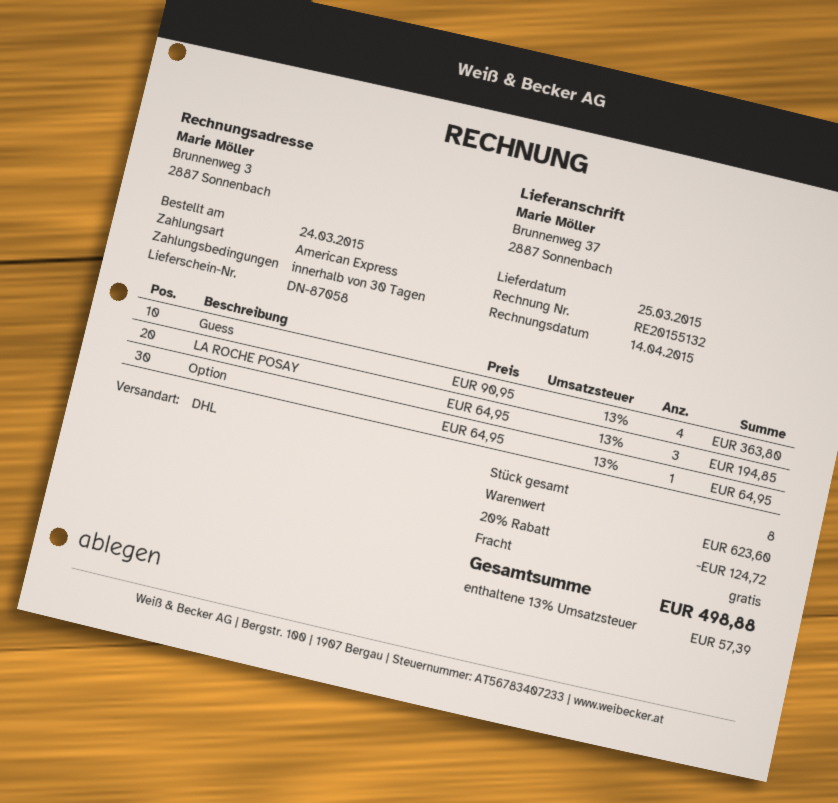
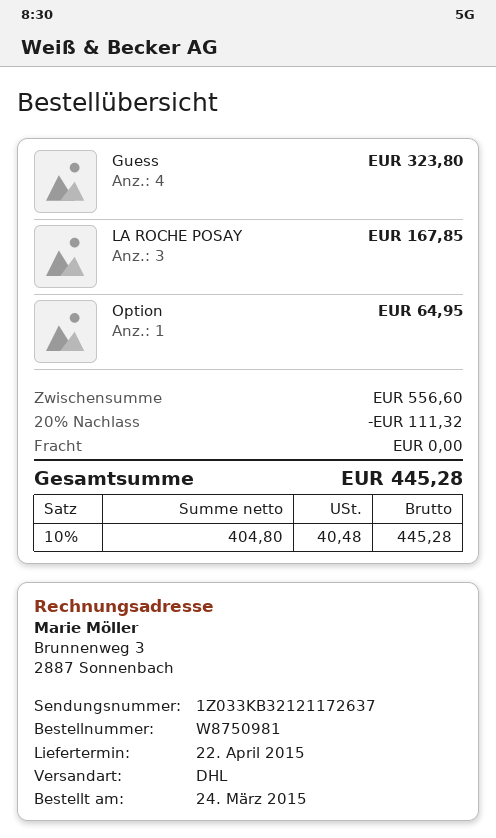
delivery date: 2015-03-25 -> 2015-04-22
Guess: 4 for 363.80 -> 4 for 323.80
LA ROCHE POSAY: 3 for 194.85 -> 3 for 167.85
subtotal: 623.60 -> 556.60
discount: 20% = 124.72 -> 20% = 111.32
tax: 13% = 57.39 -> 10% = 40.48
total: 498.88 -> 445.28

